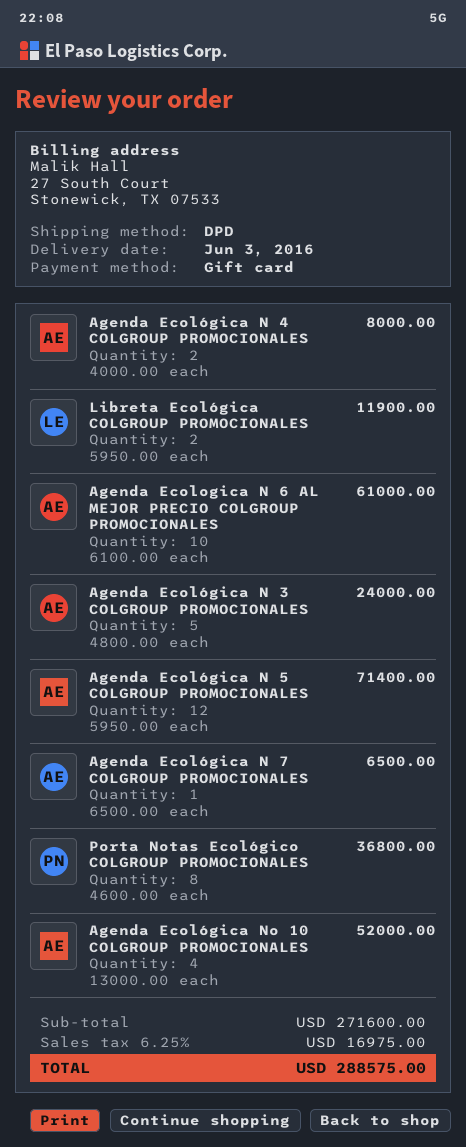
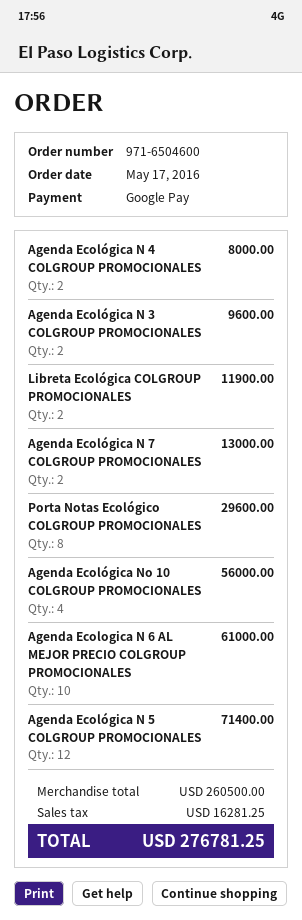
payment method: gift card -> Google Pay
Agenda Ecológica N 3 COLGROUP PROMOCIONALES: 5 for 24000.00 -> 2 for 9600.00
Agenda Ecológica N 7 COLGROUP PROMOCIONALES: 1 for 6500.00 -> 2 for 13000.00
Porta Notas Ecológico COLGROUP PROMOCIONALES: 8 for 36800.00 -> 8 for 29600.00
Agenda Ecológica No 10 COLGROUP PROMOCIONALES: 4 for 52000.00 -> 4 for 56000.00
subtotal: 271600.00 -> 260500.00
tax: 16975.00 -> 16281.25
total: 288575.00 -> 276781.25

